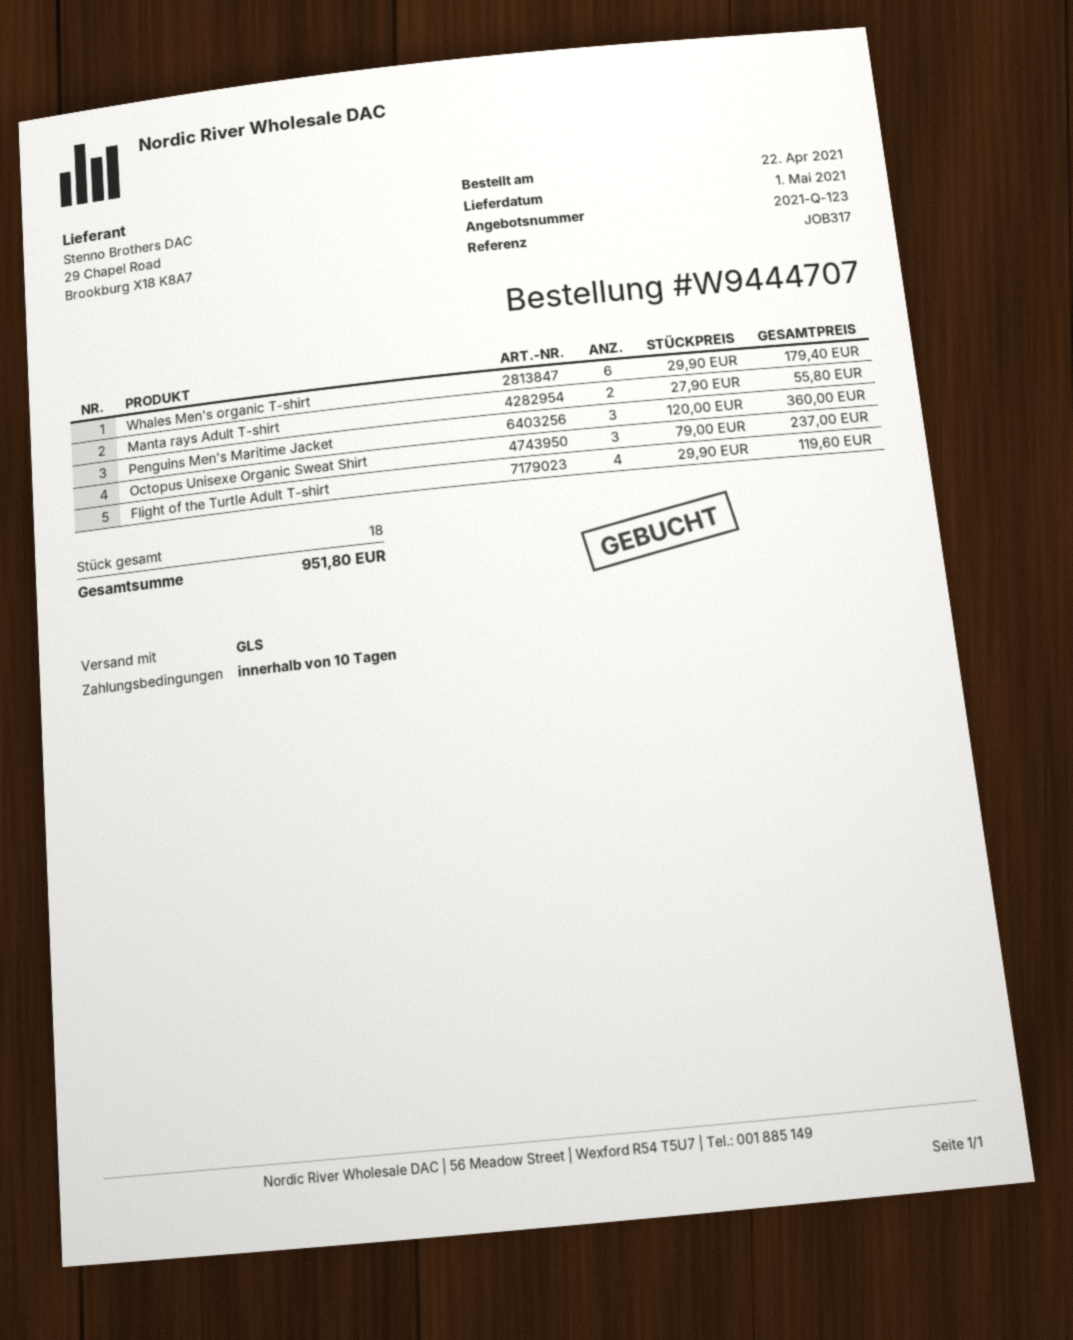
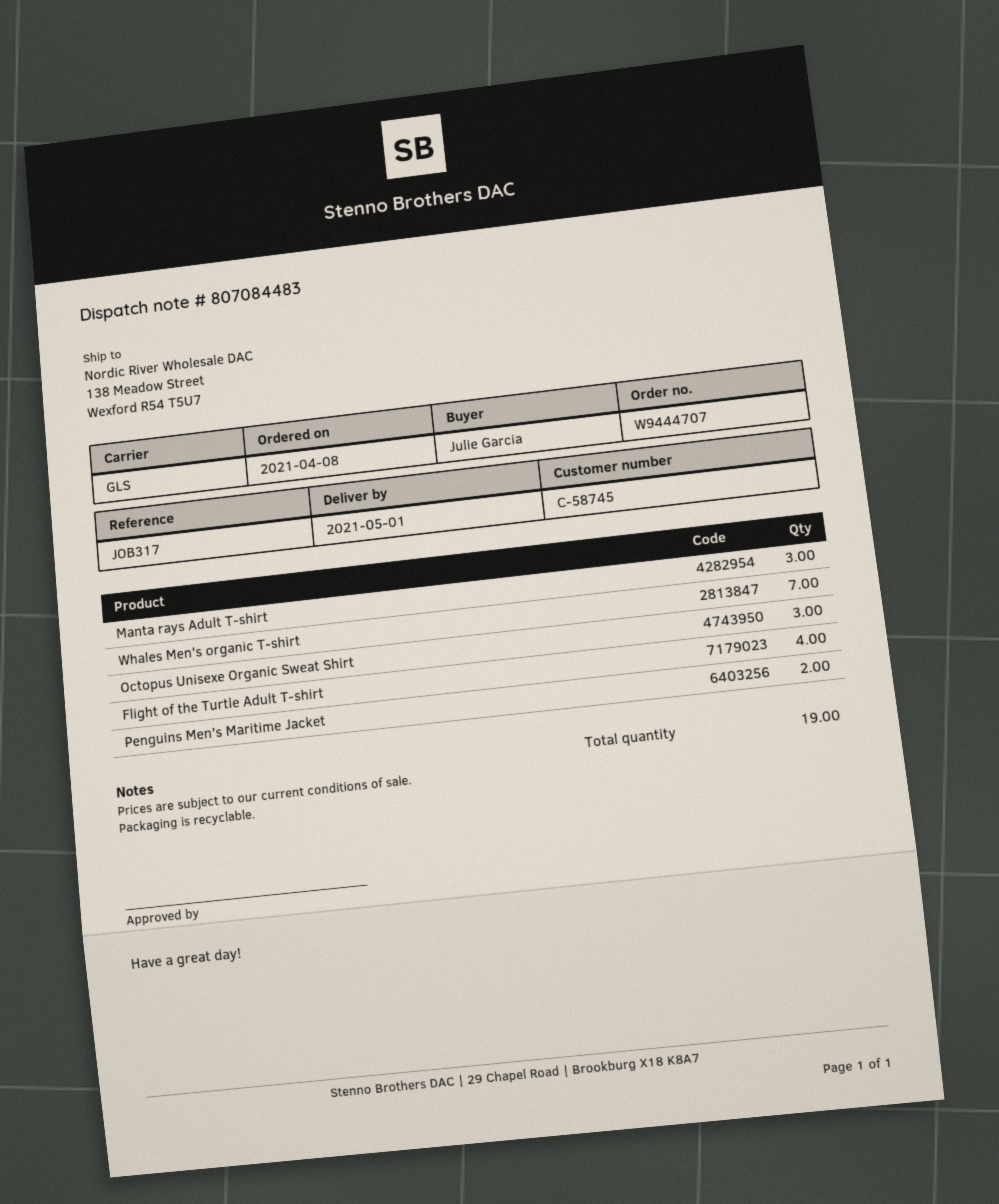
order date: 2021-04-22 -> 2021-04-08
Whales Men's organic T-shirt: 6 -> 7
Manta rays Adult T-shirt: 2 -> 3
Penguins Men's Maritime Jacket: 3 -> 2
total quantity: 18 -> 19

